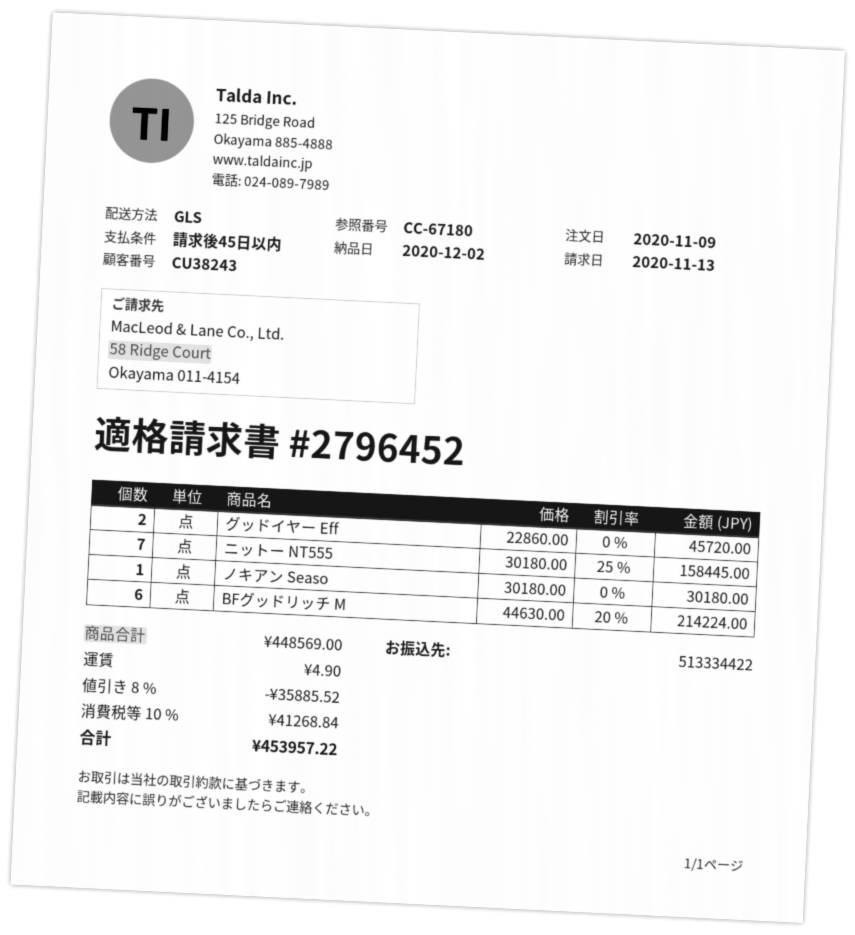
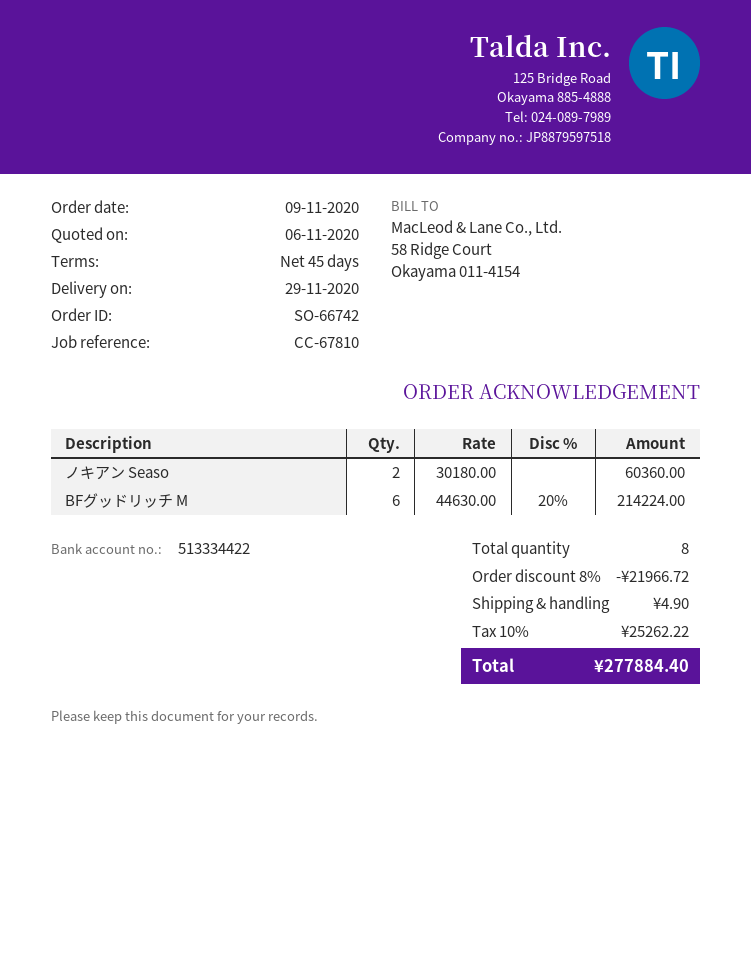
delivery date: 2020-12-02 -> 2020-11-29
reference: CC-67180 -> CC-67810
グッドイヤー Eff: 2 x 22860.00 = 45720.00 -> none
ニットー NT555: 7 x 30180.00 - 25% = 158445.00 -> none
ノキアン Seaso: 1 x 30180.00 = 30180.00 -> 2 x 30180.00 = 60360.00
discount: 8% = 35885.52 -> 8% = 21966.72
tax: 10% = 41268.84 -> 10% = 25262.22
total: 453957.22 -> 277884.40

